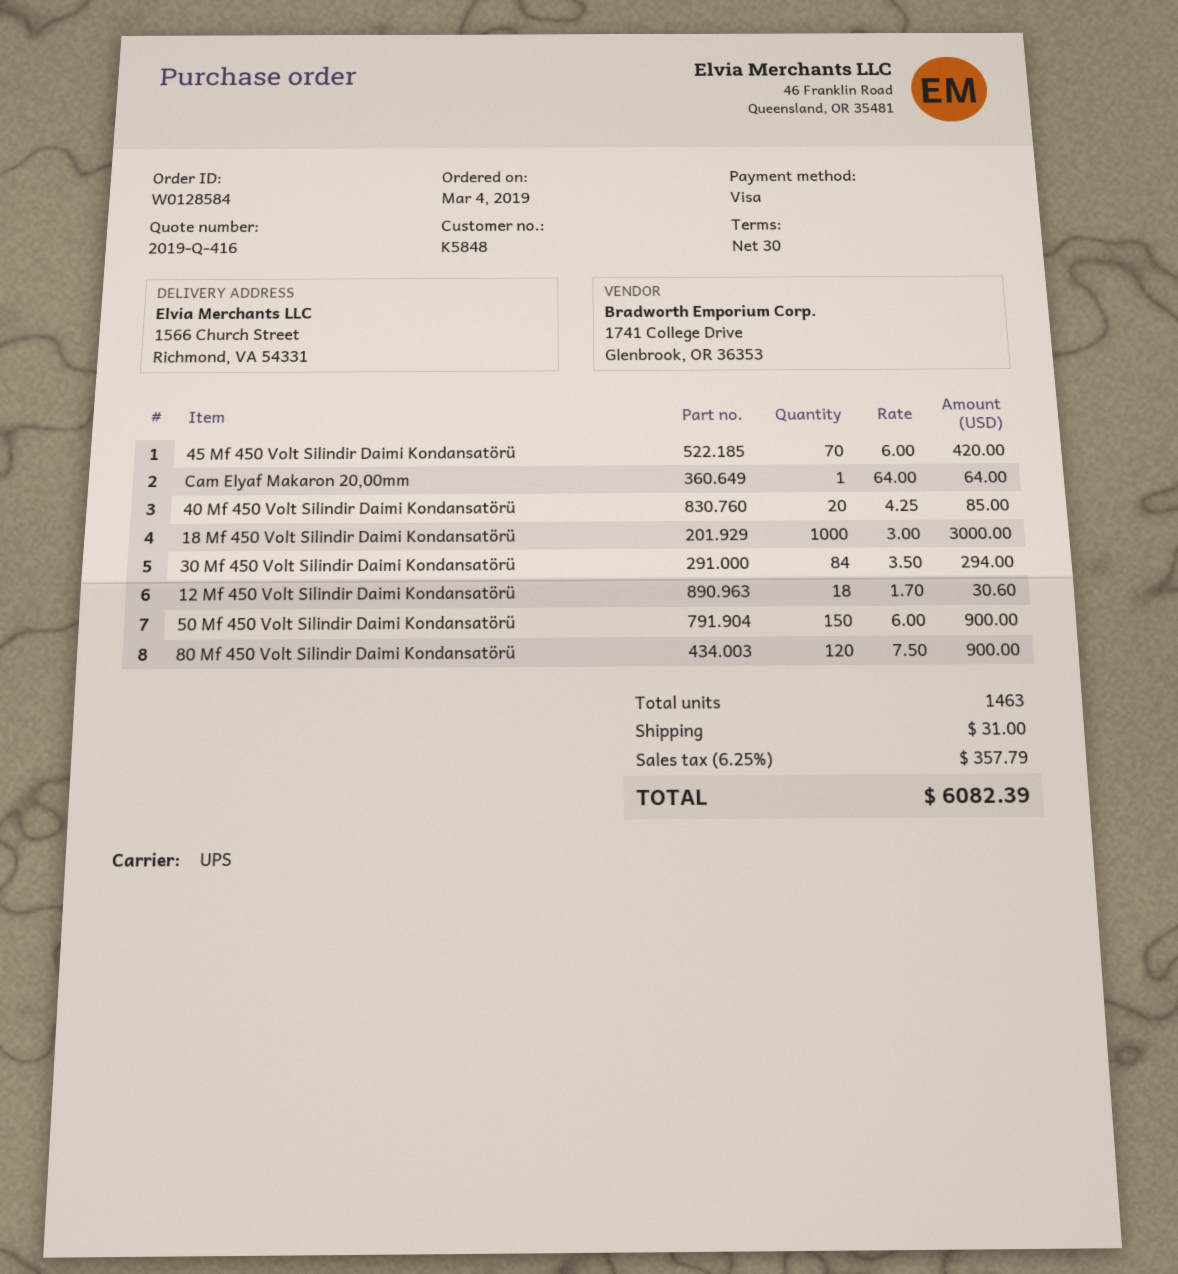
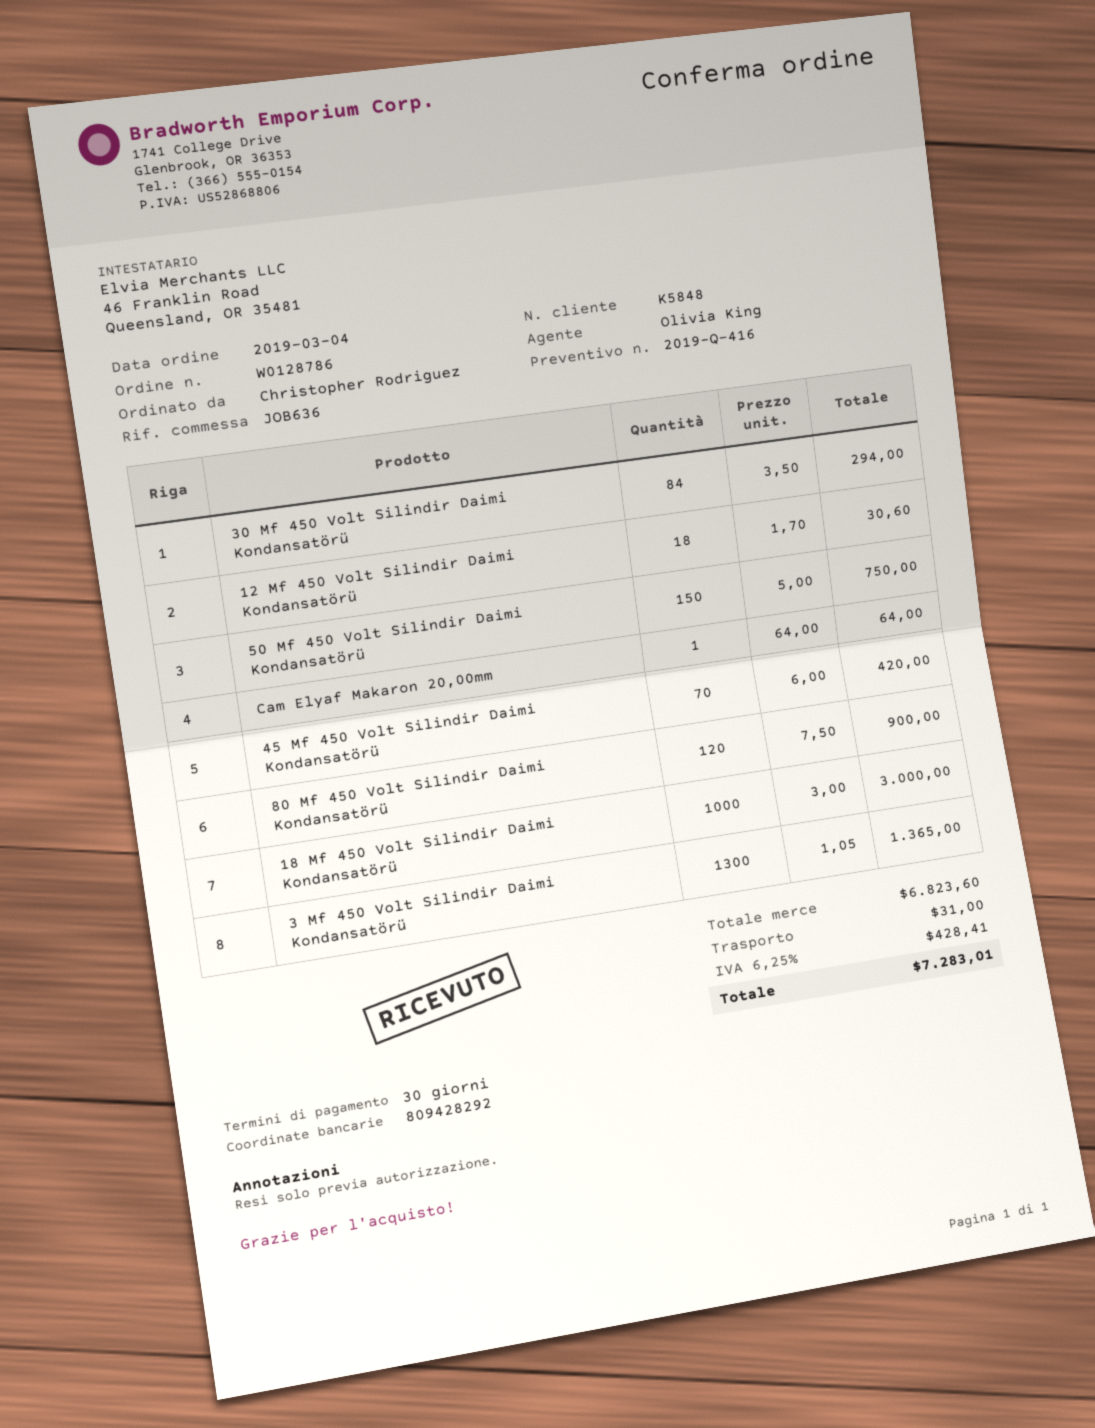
order number: W0128584 -> W0128786
40 Mf 450 Volt Silindir Daimi Kondansatörü: 20 x 4.25 = 85.00 -> none
50 Mf 450 Volt Silindir Daimi Kondansatörü: 150 x 6.00 = 900.00 -> 150 x 5.00 = 750.00
3 Mf 450 Volt Silindir Daimi Kondansatörü: none -> 1300 x 1.05 = 1365.00
tax: 6.25% = 357.79 -> 6.25% = 428.41
total: 6082.39 -> 7283.01

